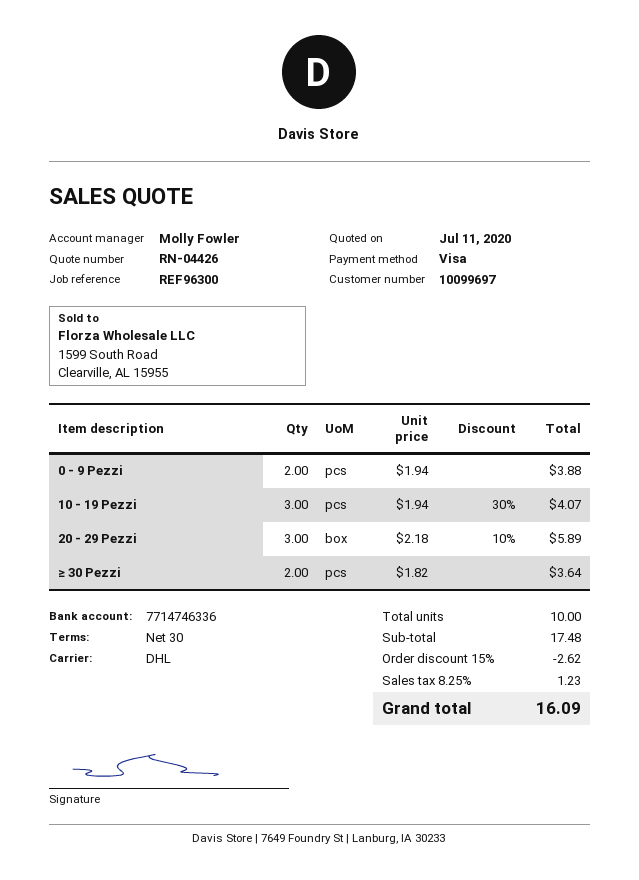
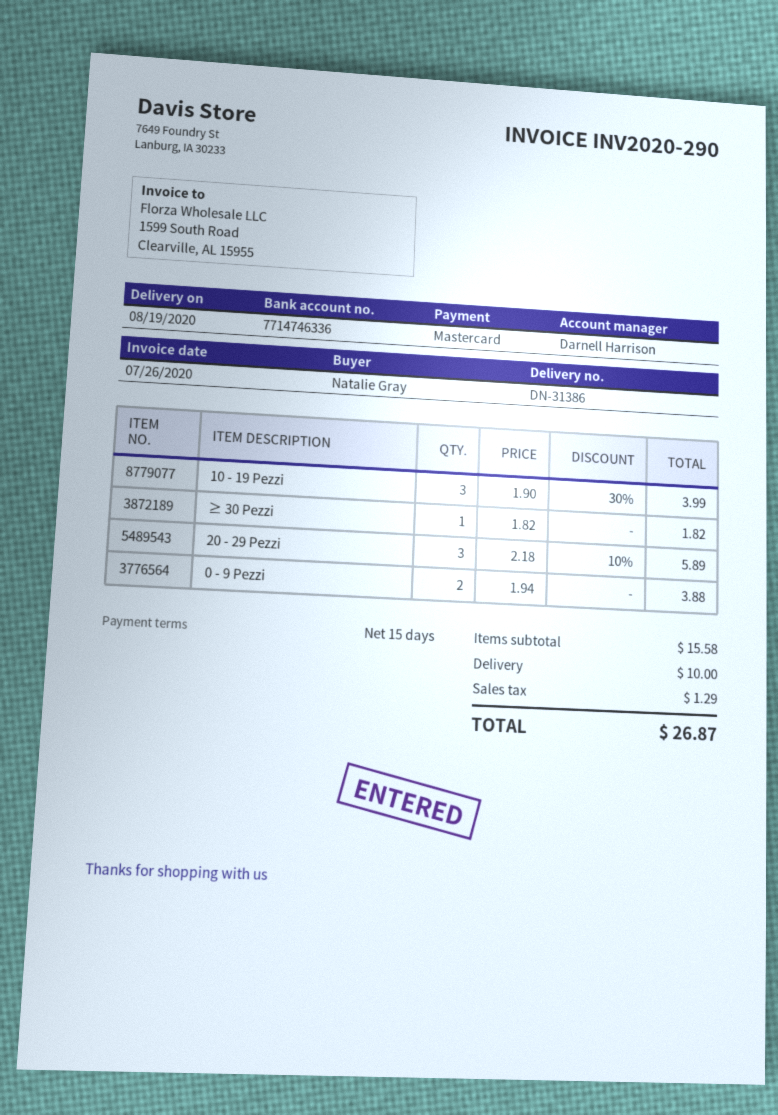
payment terms: 30 days -> 15 days
sales rep: Molly Fowler -> Darnell Harrison
payment method: Visa -> Mastercard
10 - 19 Pezzi: 3 x 1.94 - 30% = 4.07 -> 3 x 1.90 - 30% = 3.99
≥ 30 Pezzi: 2 x 1.82 = 3.64 -> 1 x 1.82 = 1.82
subtotal: 17.48 -> 15.58
discount: 15% = 2.62 -> none
shipping: none -> 10.00
tax: 1.23 -> 1.29
total: 16.09 -> 26.87

